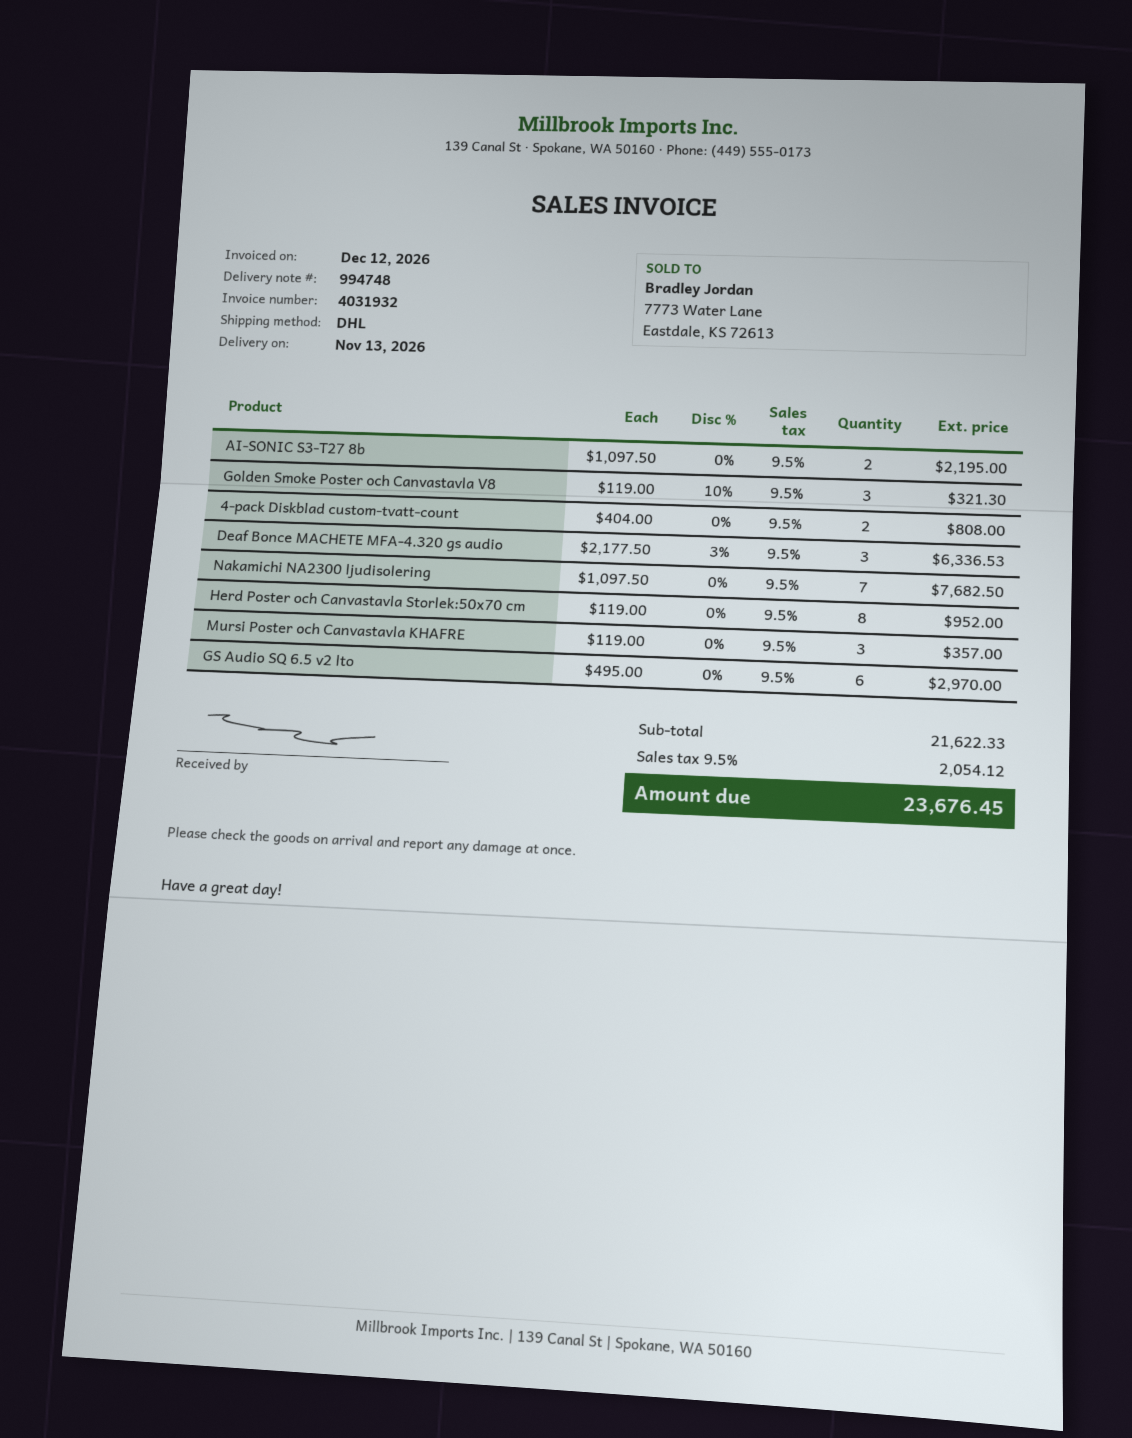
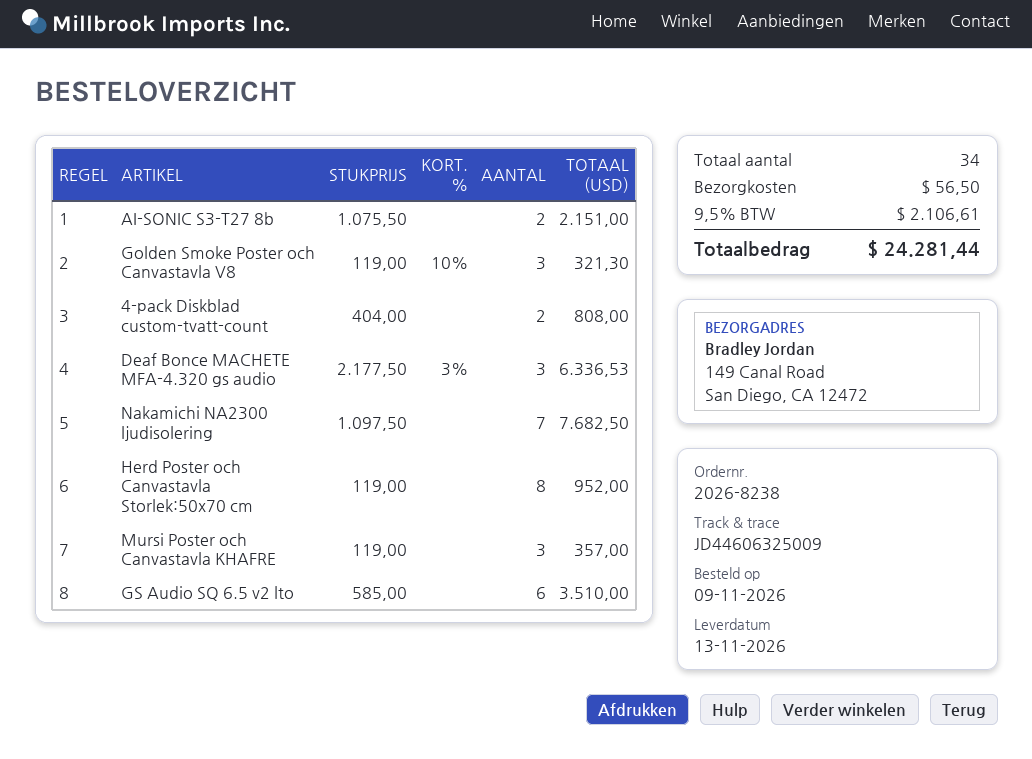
AI-SONIC S3-T27 8b: 2 x 1097.50 = 2195.00 -> 2 x 1075.50 = 2151.00
GS Audio SQ 6.5 v2 lto: 6 x 495.00 = 2970.00 -> 6 x 585.00 = 3510.00
shipping: none -> 56.50
tax: 9.5% = 2054.12 -> 9.5% = 2106.61
total: 23676.45 -> 24281.44

